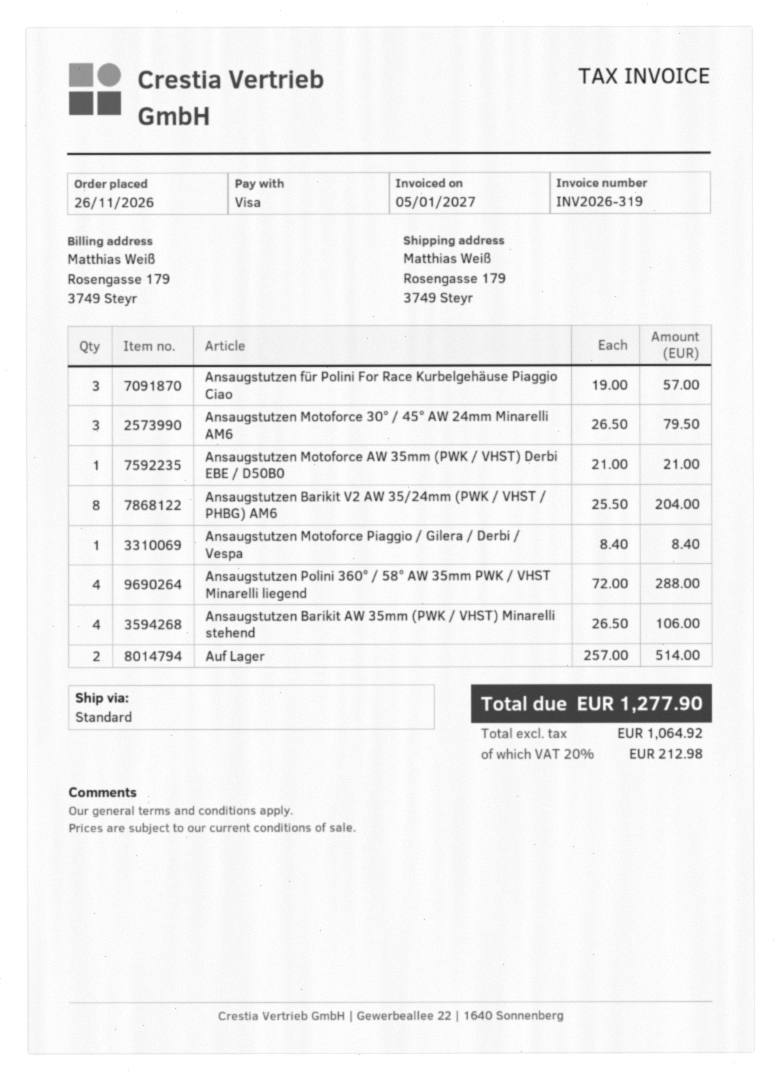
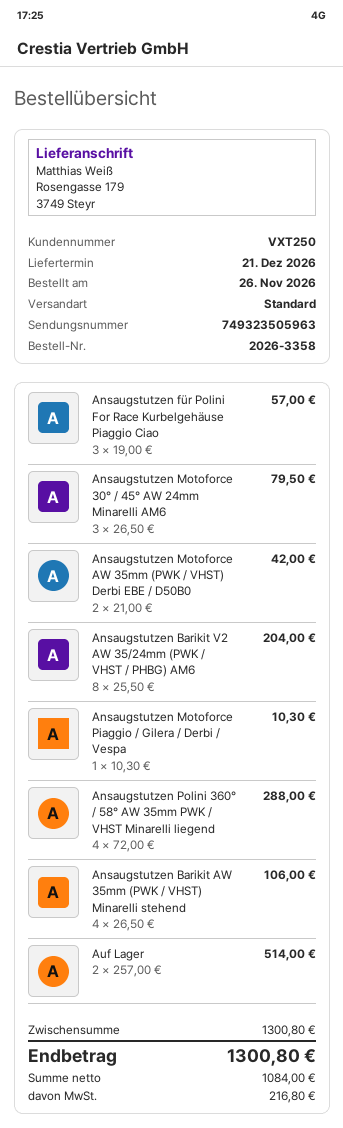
Ansaugstutzen Motoforce AW 35mm (PWK / VHST) Derbi EBE / D50B0: 1 x 21.00 = 21.00 -> 2 x 21.00 = 42.00
Ansaugstutzen Motoforce Piaggio / Gilera / Derbi / Vespa: 1 x 8.40 = 8.40 -> 1 x 10.30 = 10.30
net: 1064.92 -> 1084.00
tax: 212.98 -> 216.80
total: 1277.90 -> 1300.80

